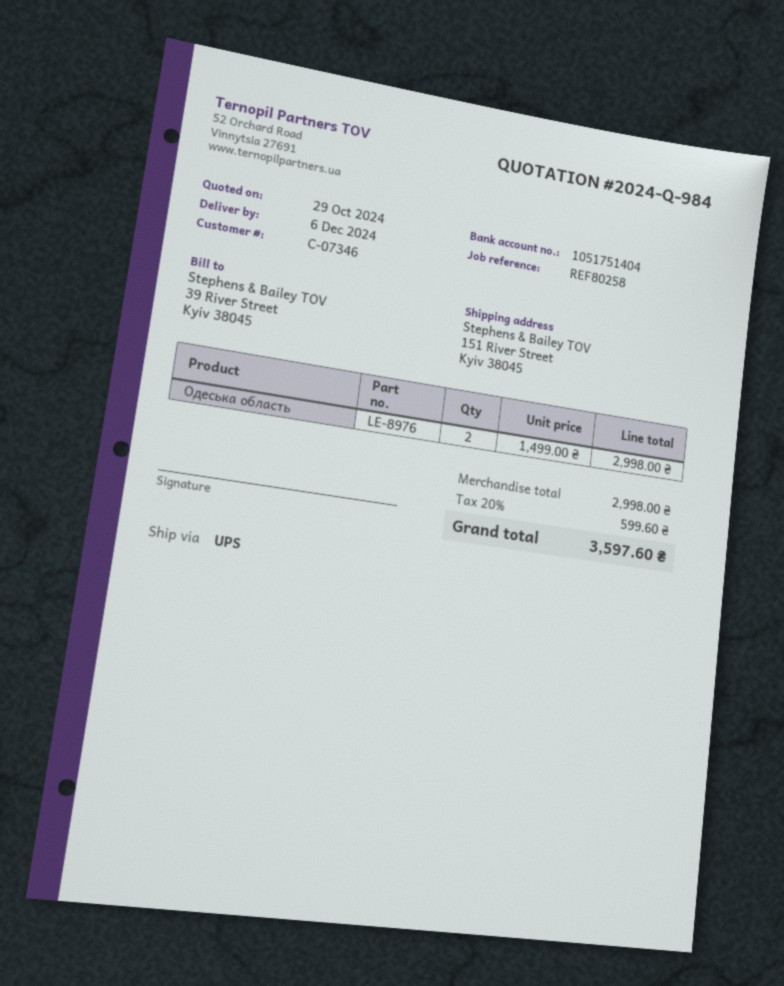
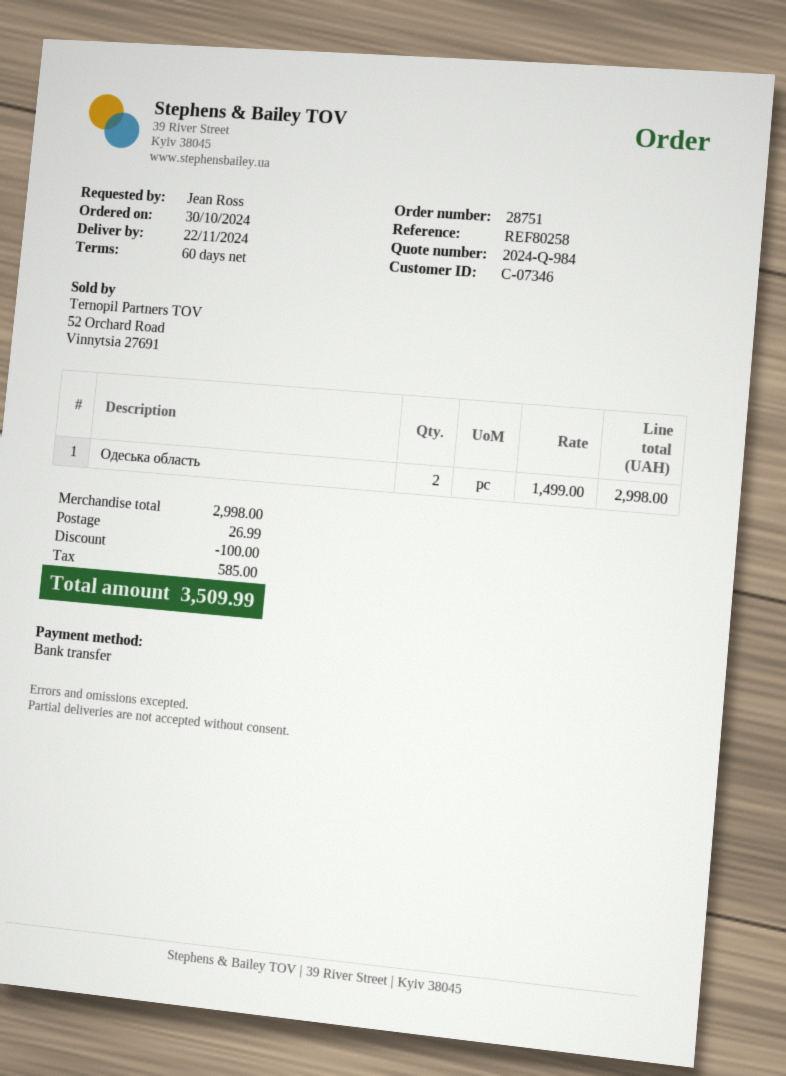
delivery date: 2024-12-06 -> 2024-11-22
discount: none -> 100.00
shipping: none -> 26.99
tax: 599.60 -> 585.00
total: 3597.60 -> 3509.99

